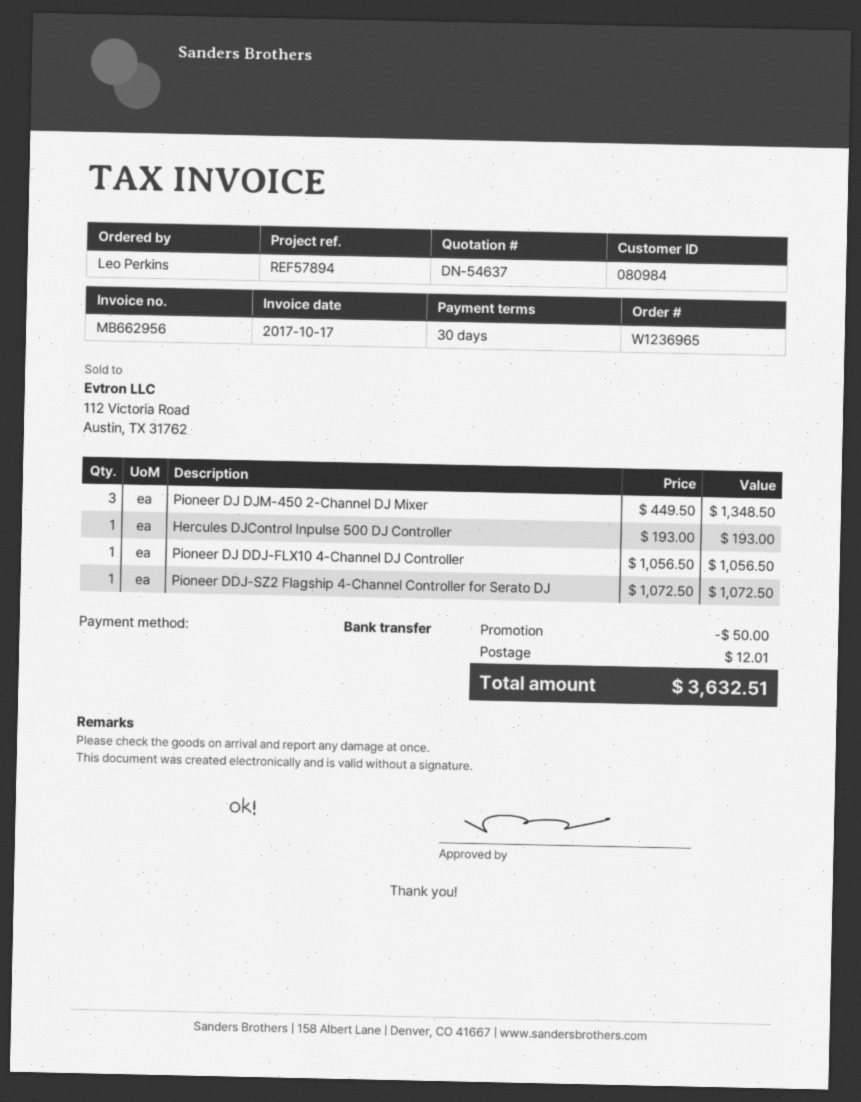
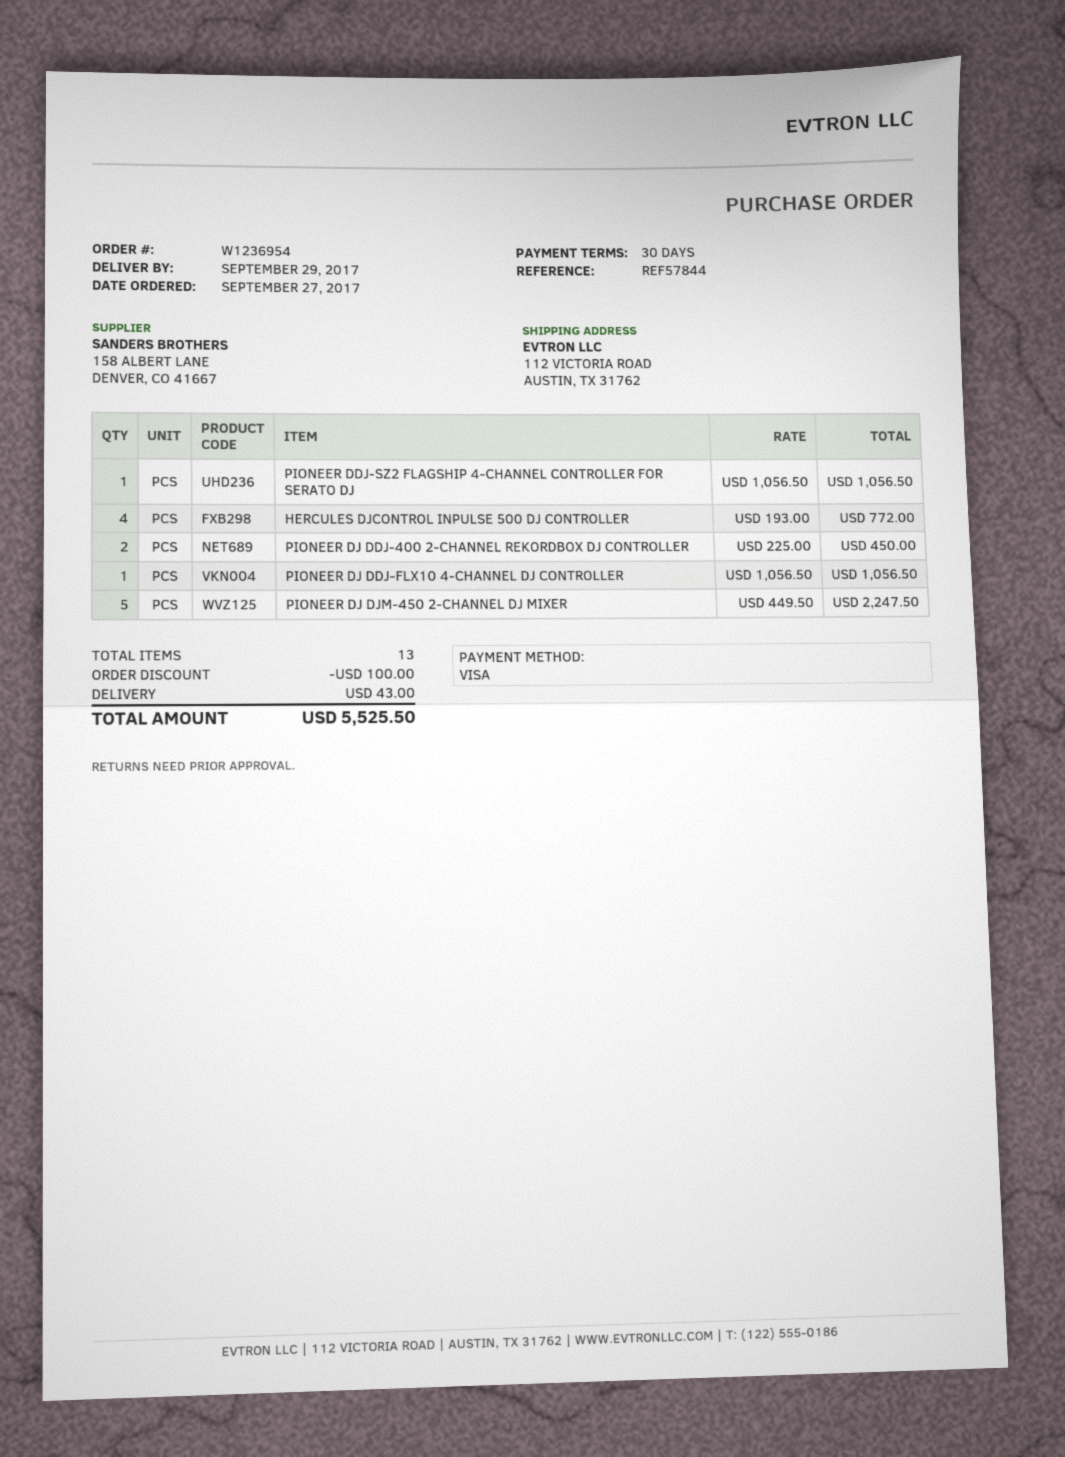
order number: W1236965 -> W1236954
reference: REF57894 -> REF57844
payment method: bank transfer -> Visa
Pioneer DJ DJM-450 2-Channel DJ Mixer: 3 x 449.50 = 1348.50 -> 5 x 449.50 = 2247.50
Hercules DJControl Inpulse 500 DJ Controller: 1 x 193.00 = 193.00 -> 4 x 193.00 = 772.00
Pioneer DDJ-SZ2 Flagship 4-Channel Controller for Serato DJ: 1 x 1072.50 = 1072.50 -> 1 x 1056.50 = 1056.50
PIONEER DJ DDJ-400 2-CHANNEL REKORDBOX DJ CONTROLLER: none -> 2 x 225.00 = 450.00
discount: 50.00 -> 100.00
shipping: 12.01 -> 43.00
total: 3632.51 -> 5525.50

